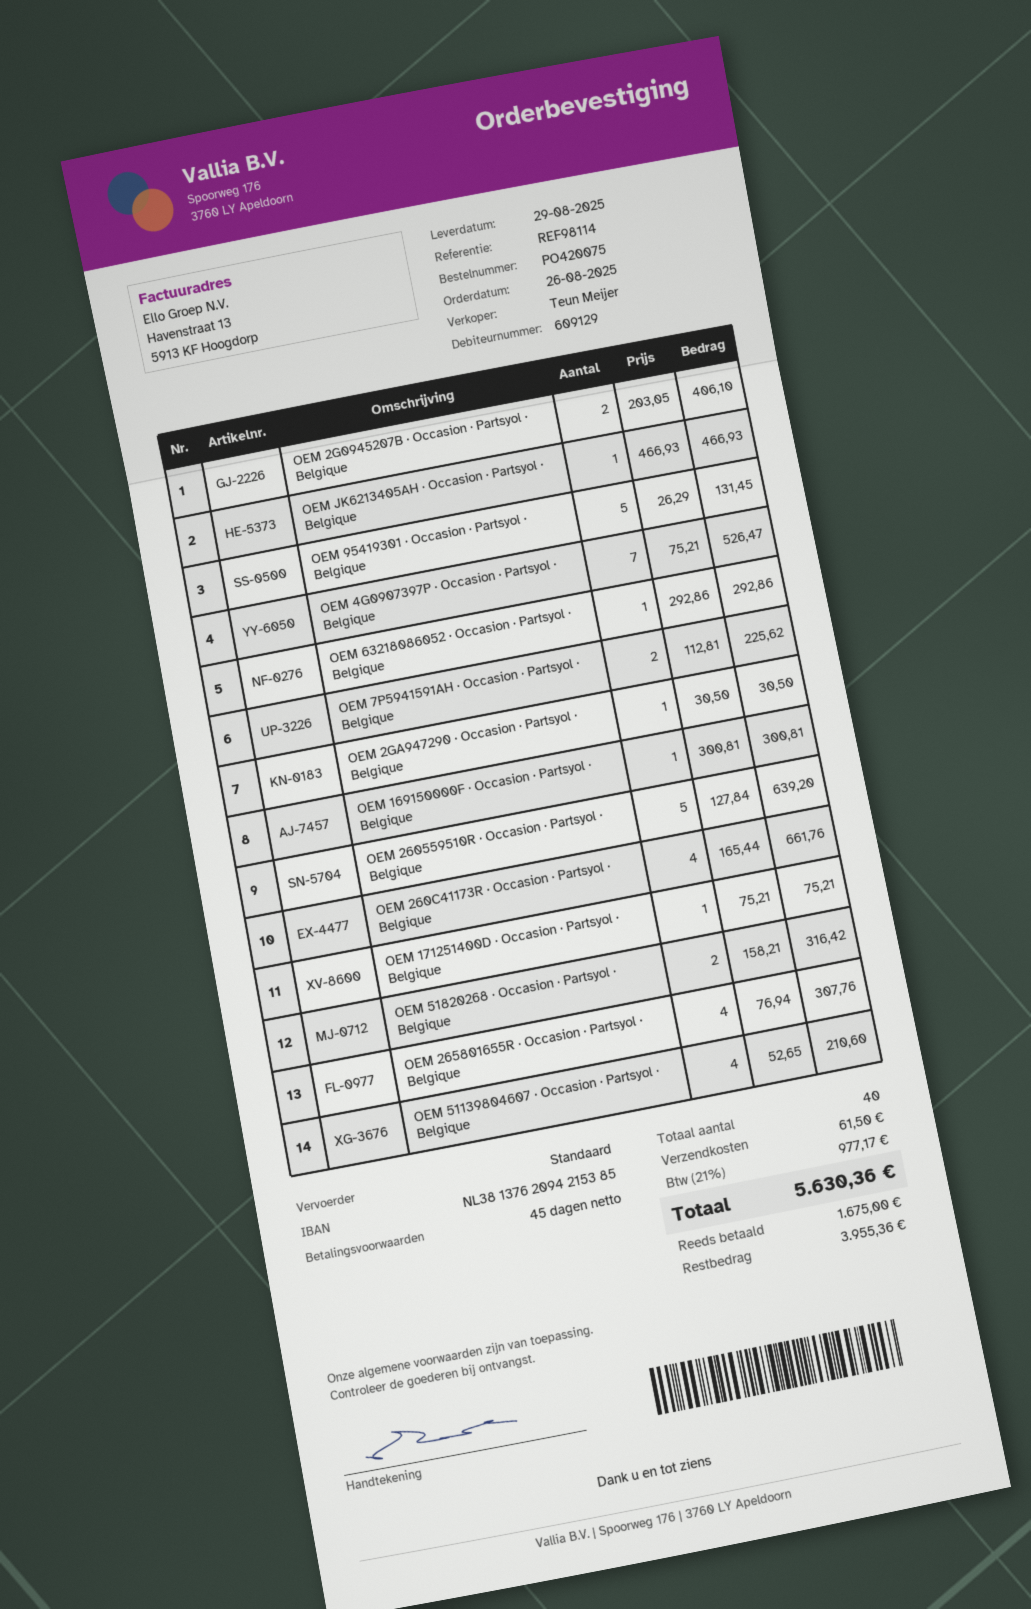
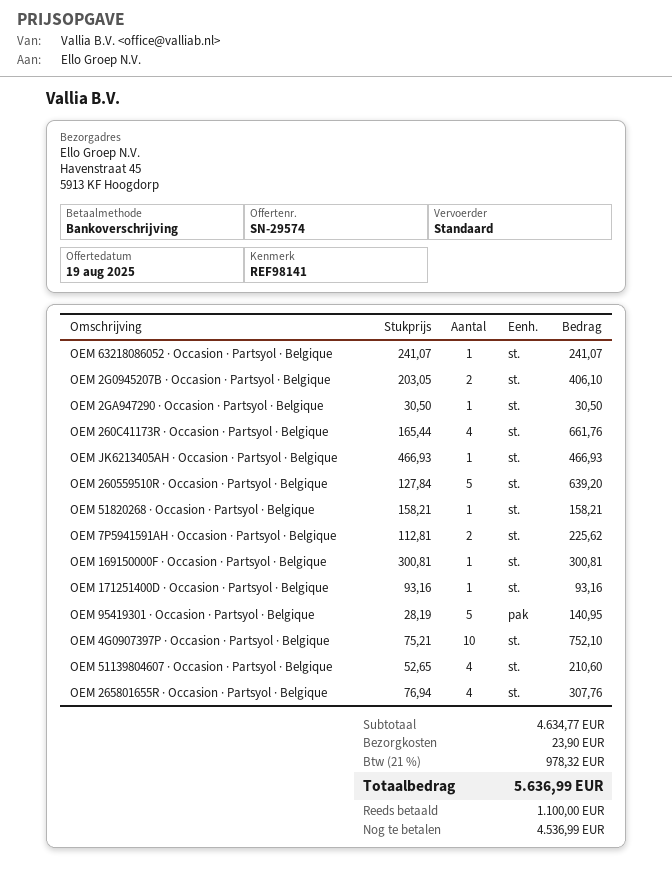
reference: REF98114 -> REF98141
OEM 95419301 · Occasion · Partsyol · Belgique: 5 x 26.29 = 131.45 -> 5 x 28.19 = 140.95
OEM 4G0907397P · Occasion · Partsyol · Belgique: 7 x 75.21 = 526.47 -> 10 x 75.21 = 752.10
OEM 63218086052 · Occasion · Partsyol · Belgique: 1 x 292.86 = 292.86 -> 1 x 241.07 = 241.07
OEM 171251400D · Occasion · Partsyol · Belgique: 1 x 75.21 = 75.21 -> 1 x 93.16 = 93.16
OEM 51820268 · Occasion · Partsyol · Belgique: 2 x 158.21 = 316.42 -> 1 x 158.21 = 158.21
shipping: 61.50 -> 23.90
tax: 21% = 977.17 -> 21% = 978.32
total: 5630.36 -> 5636.99
deposit: 1675.00 -> 1100.00
balance: 3955.36 -> 4536.99

